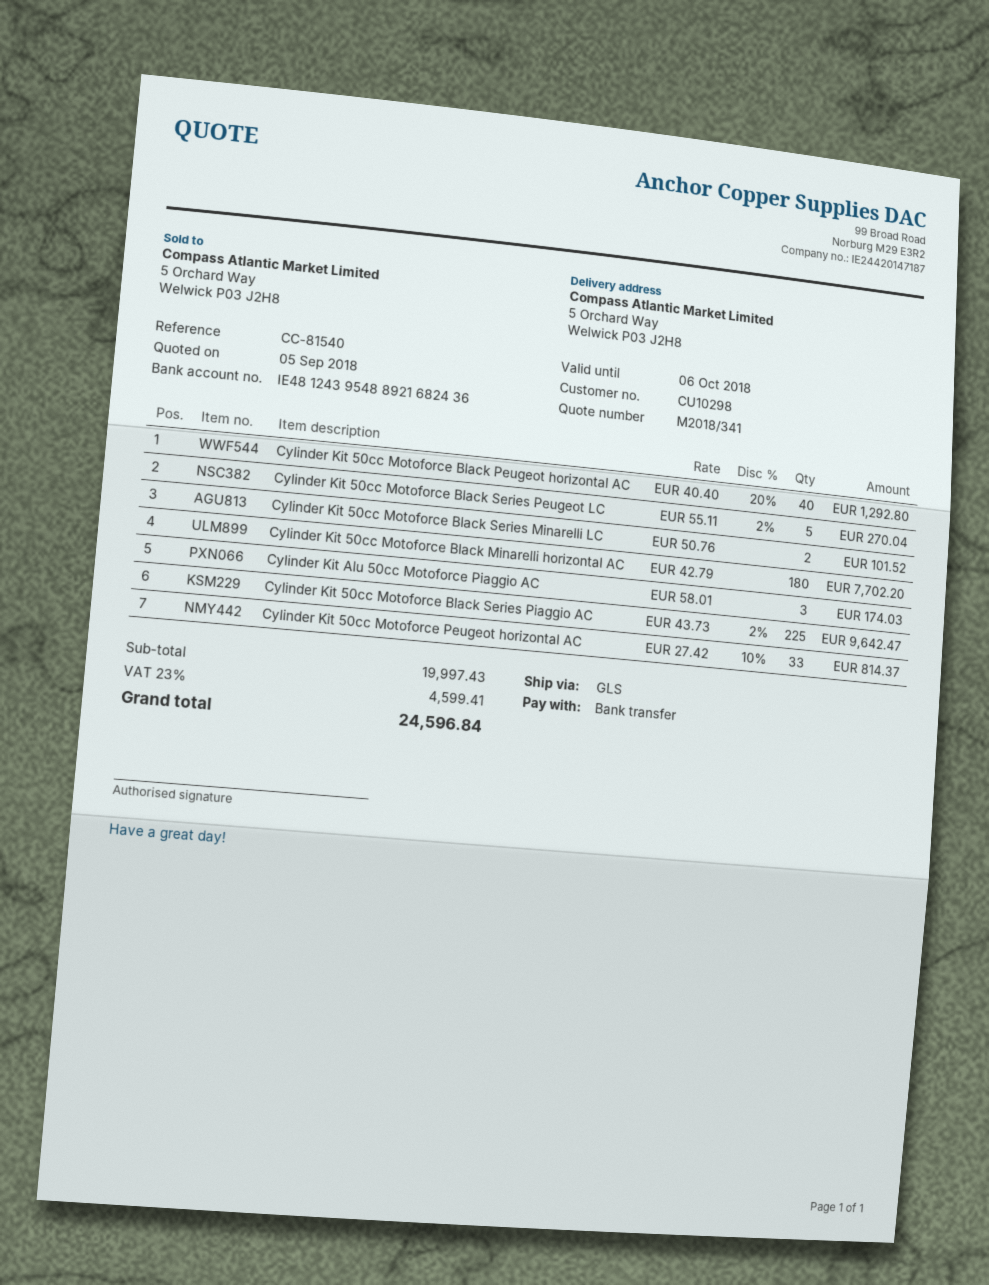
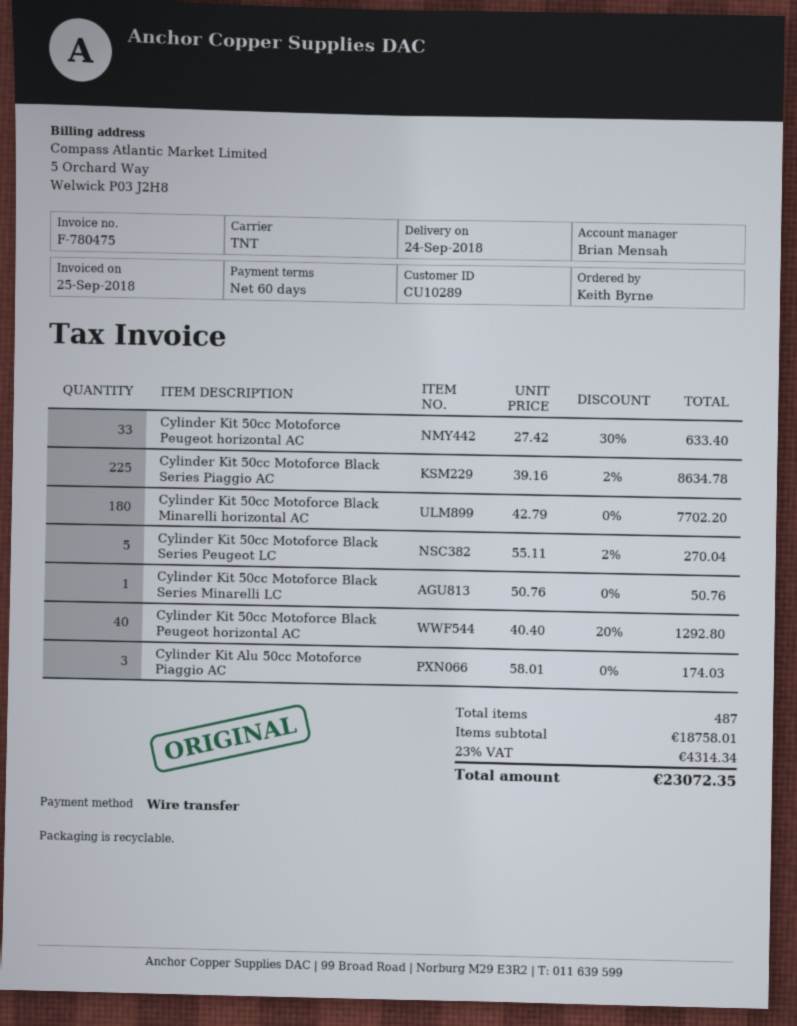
customer number: CU10298 -> CU10289
shipping method: GLS -> TNT
Cylinder Kit 50cc Motoforce Black Series Minarelli LC: 2 x 50.76 = 101.52 -> 1 x 50.76 = 50.76
Cylinder Kit 50cc Motoforce Black Series Piaggio AC: 225 x 43.73 - 2% = 9642.47 -> 225 x 39.16 - 2% = 8634.78
Cylinder Kit 50cc Motoforce Peugeot horizontal AC: 33 x 27.42 - 10% = 814.37 -> 33 x 27.42 - 30% = 633.40
subtotal: 19997.43 -> 18758.01
tax: 23% = 4599.41 -> 23% = 4314.34
total: 24596.84 -> 23072.35

